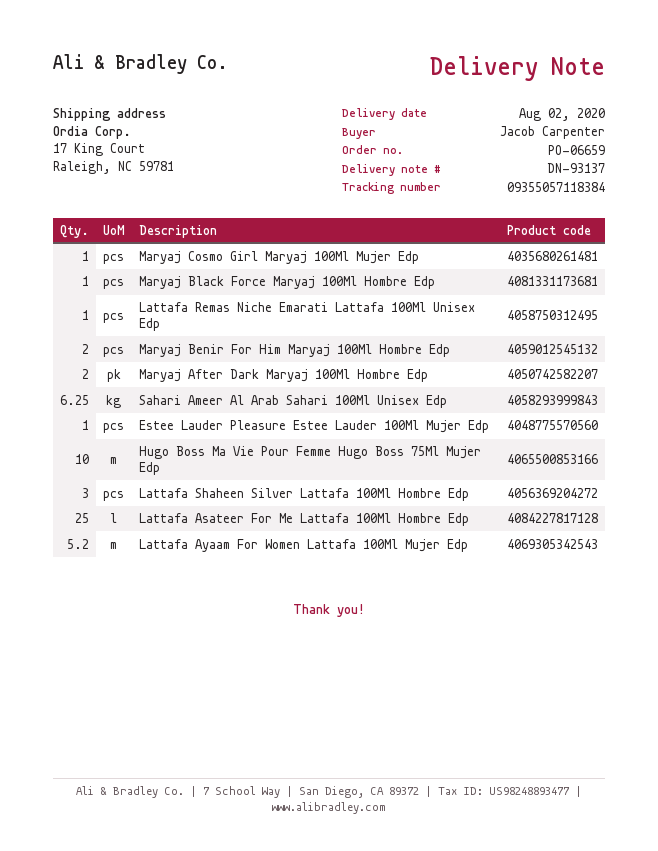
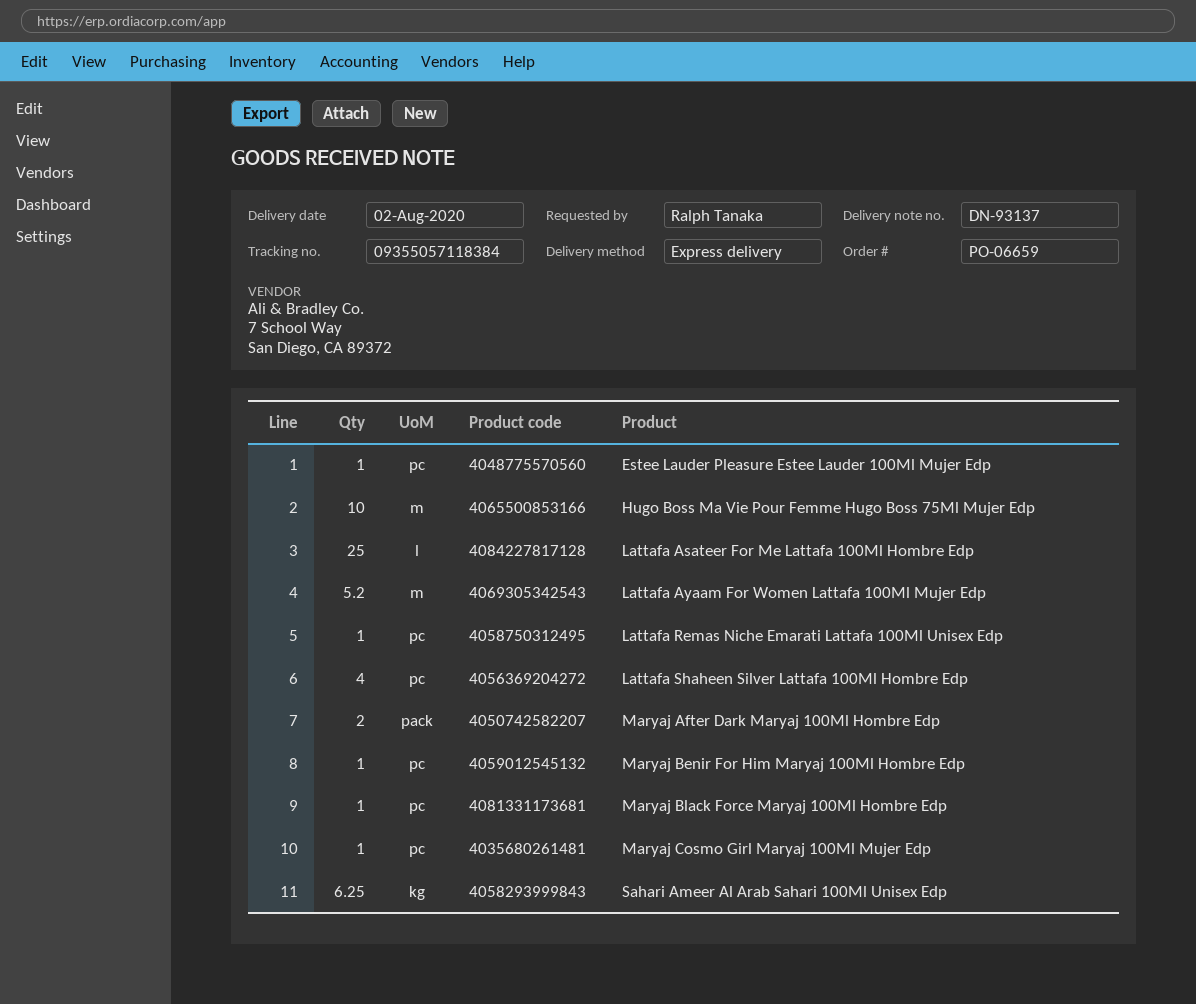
ordered by: Jacob Carpenter -> Ralph Tanaka
Maryaj Benir For Him Maryaj 100Ml Hombre Edp: 2 -> 1
Lattafa Shaheen Silver Lattafa 100Ml Hombre Edp: 3 -> 4

